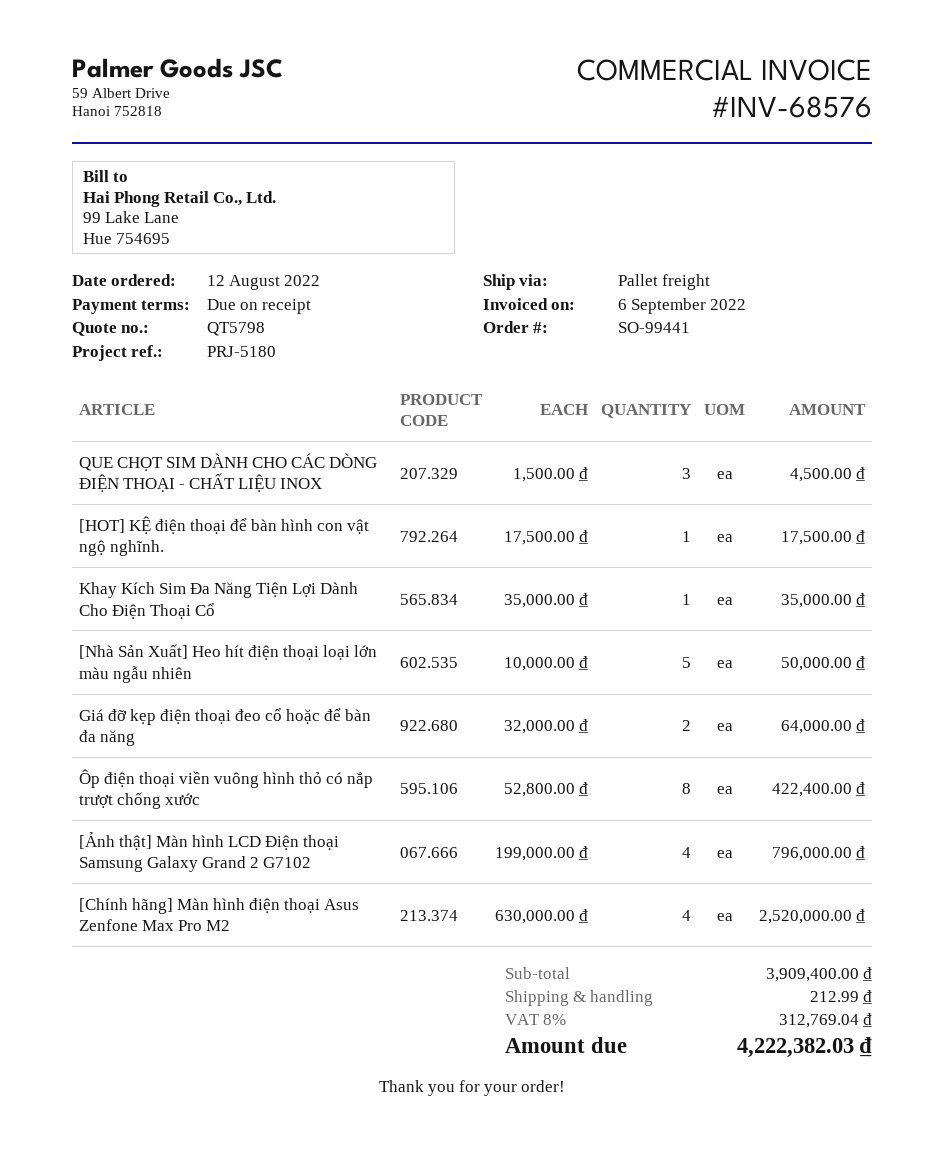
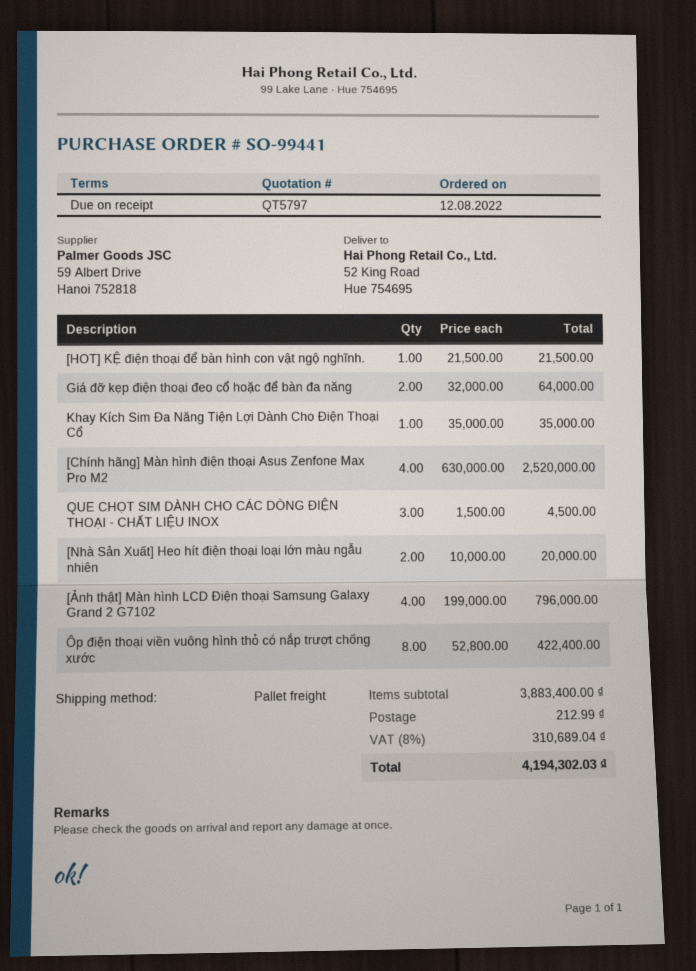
quote number: QT5798 -> QT5797
[HOT] KỆ điện thoại để bàn hình con vật ngộ nghĩnh.: 1 x 17500.00 = 17500.00 -> 1 x 21500.00 = 21500.00
[Nhà Sản Xuất] Heo hít điện thoại loại lớn màu ngẫu nhiên: 5 x 10000.00 = 50000.00 -> 2 x 10000.00 = 20000.00
subtotal: 3909400.00 -> 3883400.00
tax: 8% = 312769.04 -> 8% = 310689.04
total: 4222382.03 -> 4194302.03

